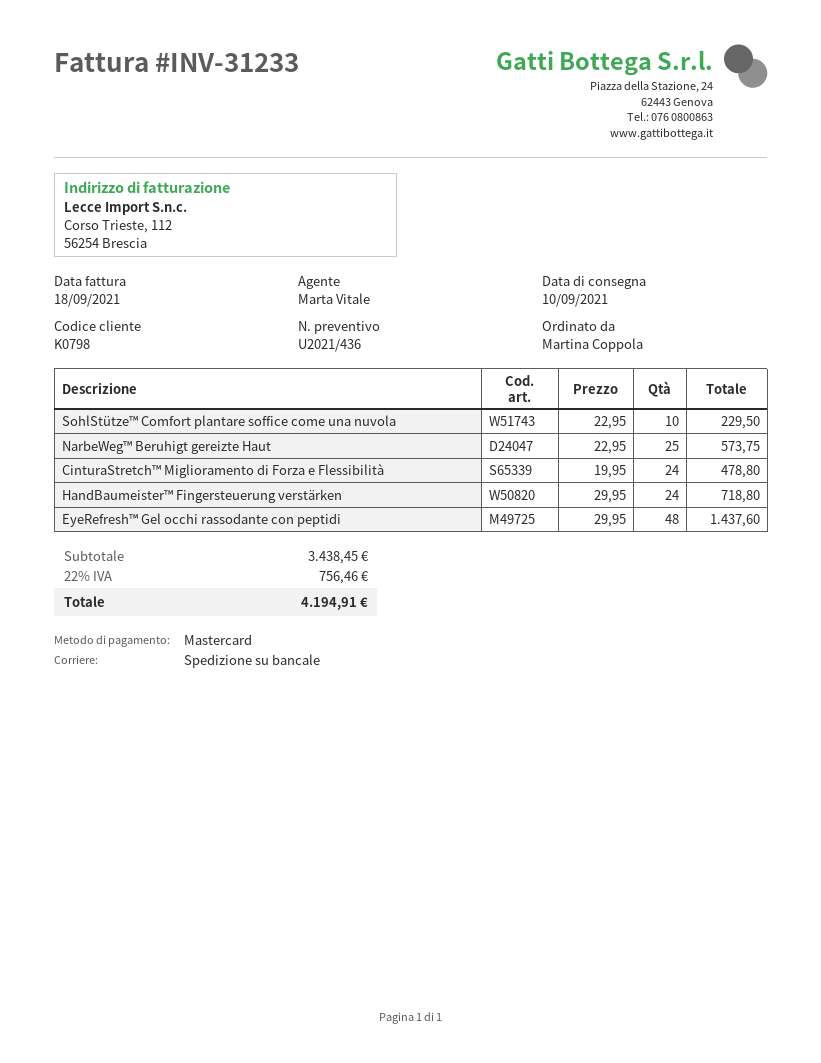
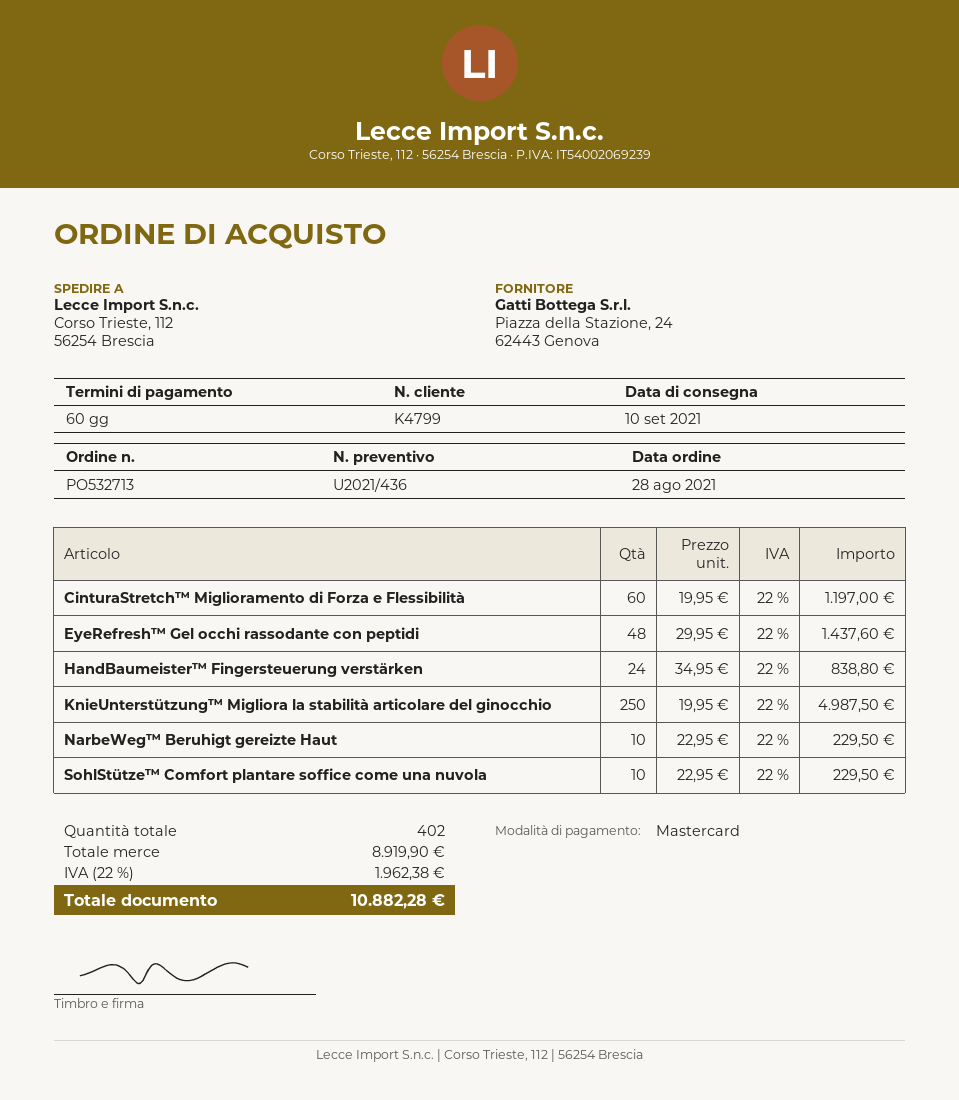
customer number: K0798 -> K4799
NarbeWeg™ Beruhigt gereizte Haut: 25 x 22.95 = 573.75 -> 10 x 22.95 = 229.50
CinturaStretch™ Miglioramento di Forza e Flessibilità: 24 x 19.95 = 478.80 -> 60 x 19.95 = 1197.00
HandBaumeister™ Fingersteuerung verstärken: 24 x 29.95 = 718.80 -> 24 x 34.95 = 838.80
KnieUnterstützung™ Migliora la stabilità articolare del ginocchio: none -> 250 x 19.95 = 4987.50
subtotal: 3438.45 -> 8919.90
tax: 22% = 756.46 -> 22% = 1962.38
total: 4194.91 -> 10882.28

